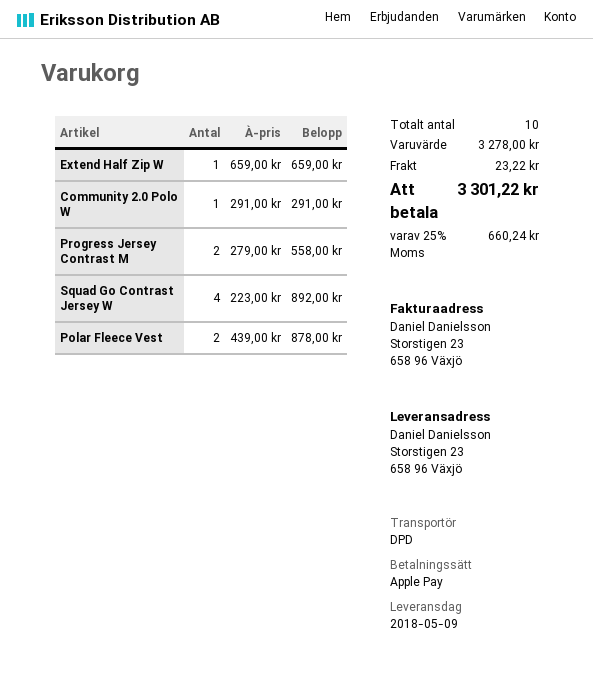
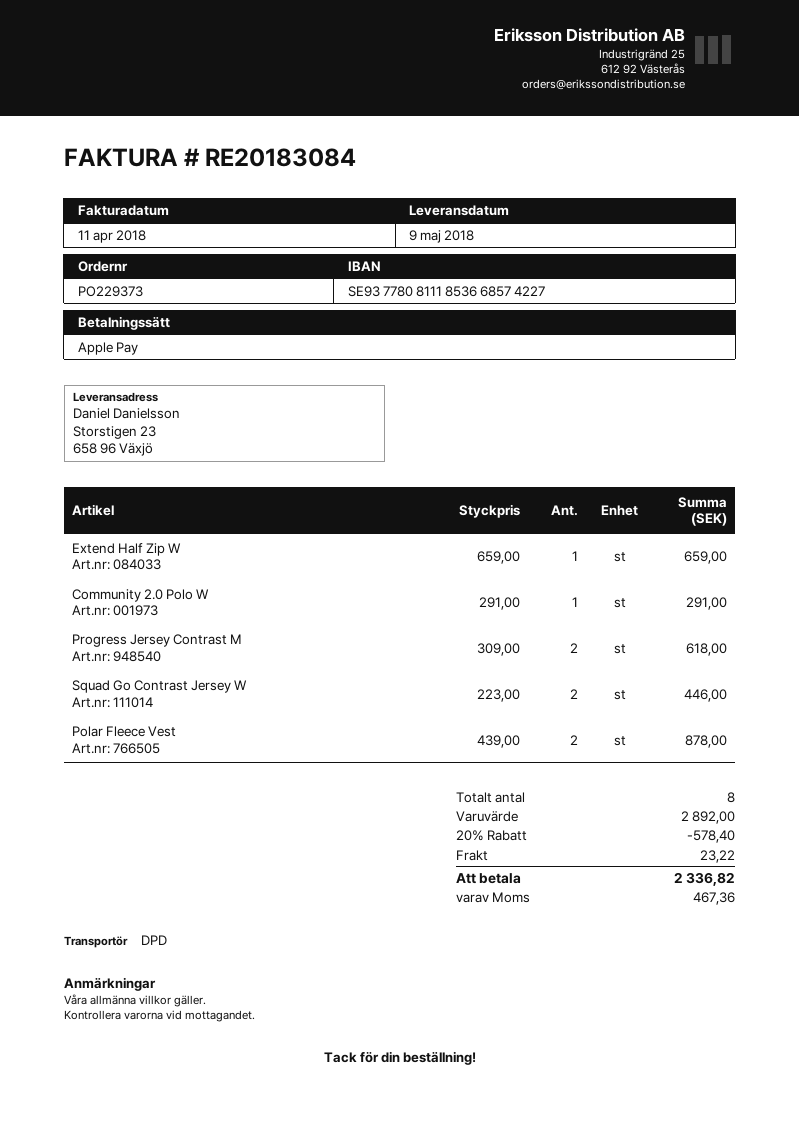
Progress Jersey Contrast M: 2 x 279.00 = 558.00 -> 2 x 309.00 = 618.00
Squad Go Contrast Jersey W: 4 x 223.00 = 892.00 -> 2 x 223.00 = 446.00
total quantity: 10 -> 8
subtotal: 3278.00 -> 2892.00
discount: none -> 20% = 578.40
tax: 660.24 -> 467.36
total: 3301.22 -> 2336.82

